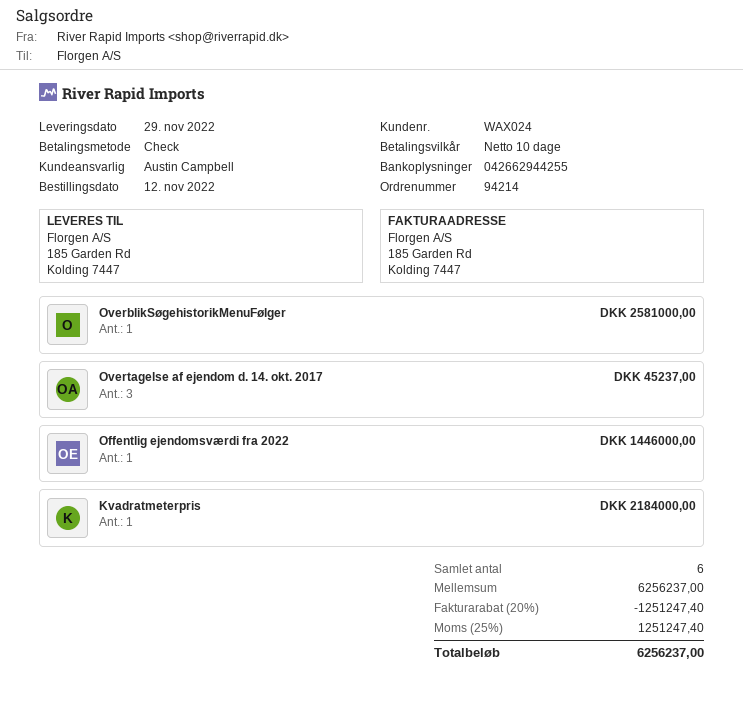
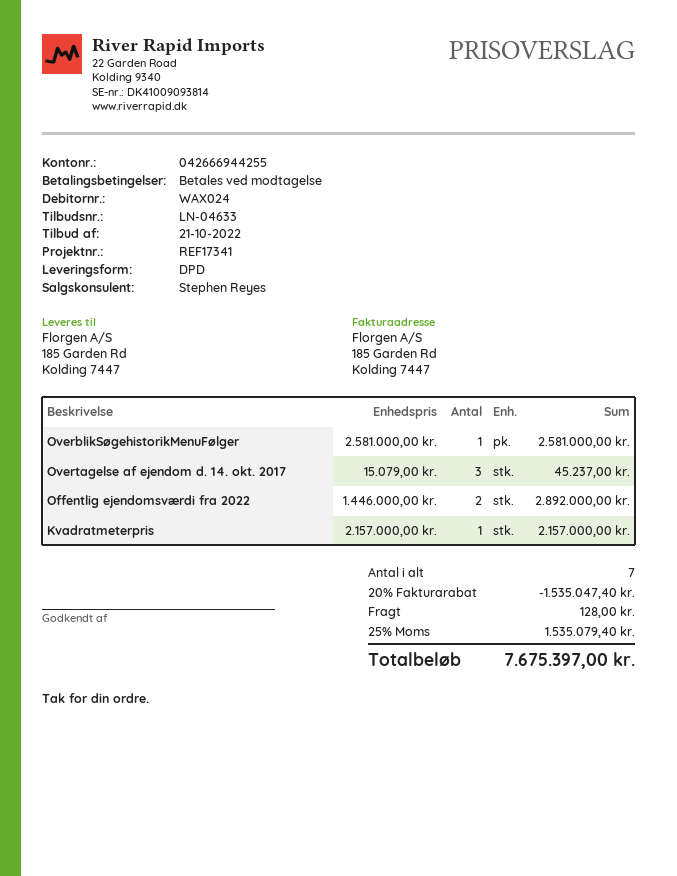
payment terms: 10 days -> on receipt
sales rep: Austin Campbell -> Stephen Reyes
bank account: 042662944255 -> 042666944255
Offentlig ejendomsværdi fra 2022: 1 for 1446000.00 -> 2 for 2892000.00
Kvadratmeterpris: 1 for 2184000.00 -> 1 for 2157000.00
total quantity: 6 -> 7
discount: 20% = 1251247.40 -> 20% = 1535047.40
shipping: none -> 128.00
tax: 25% = 1251247.40 -> 25% = 1535079.40
total: 6256237.00 -> 7675397.00

